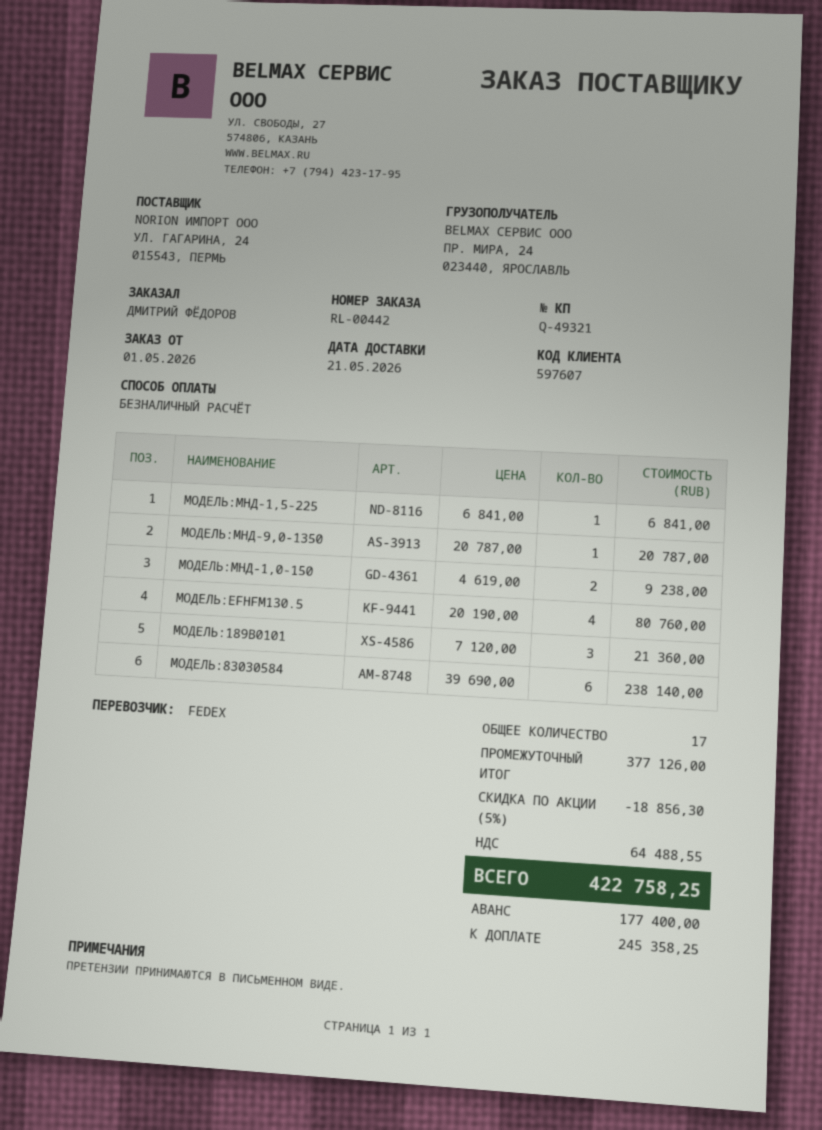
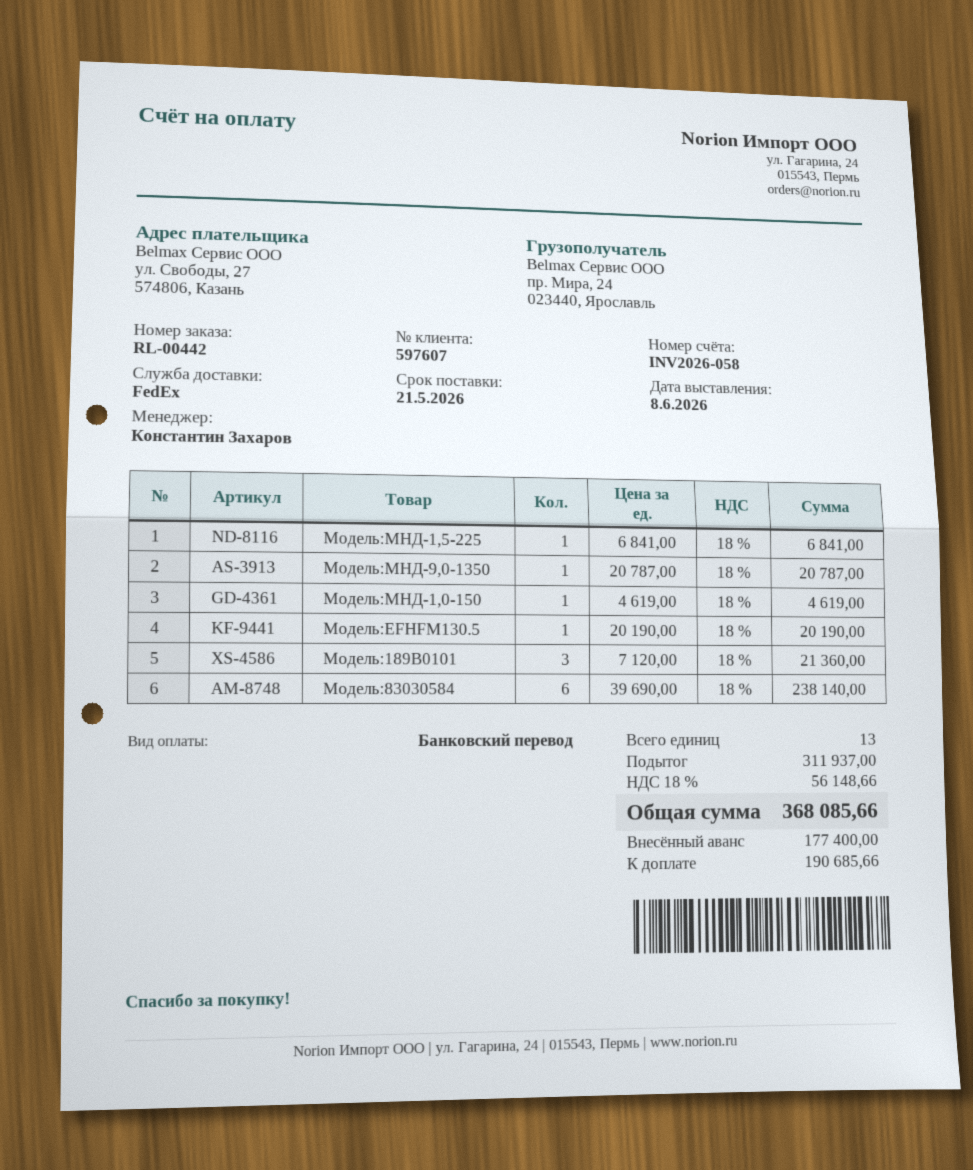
МОДЕЛЬ:МНД-1,0-150: 2 x 4619.00 = 9238.00 -> 1 x 4619.00 = 4619.00
МОДЕЛЬ:EFHFM130.5: 4 x 20190.00 = 80760.00 -> 1 x 20190.00 = 20190.00
total quantity: 17 -> 13
subtotal: 377126.00 -> 311937.00
discount: 5% = 18856.30 -> none
tax: 64488.55 -> 56148.66
total: 422758.25 -> 368085.66
balance: 245358.25 -> 190685.66

